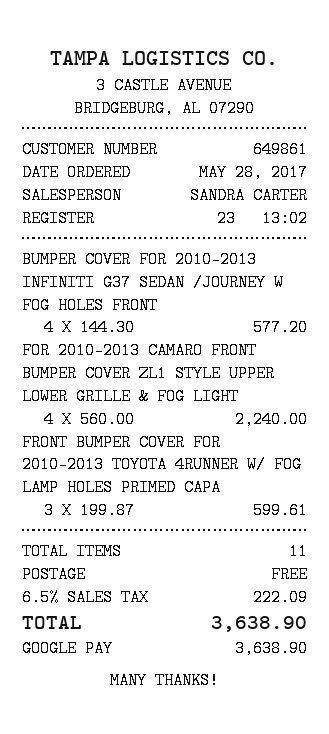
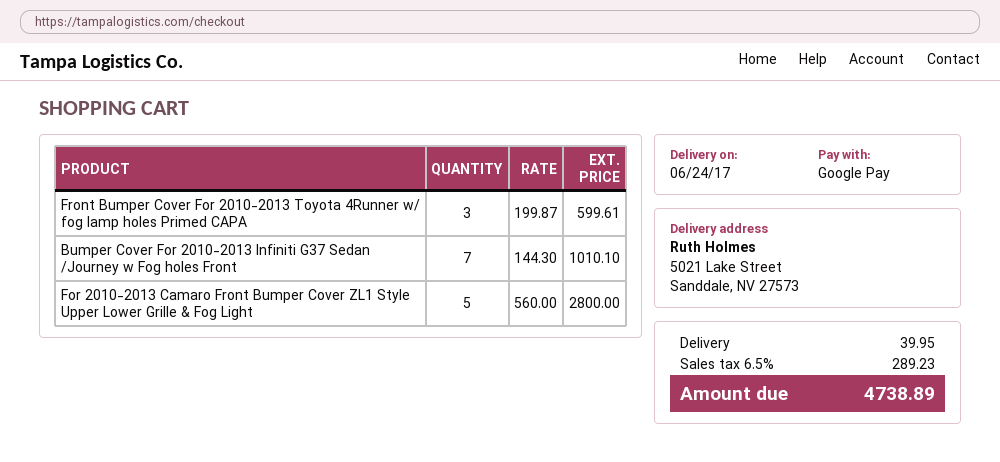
BUMPER COVER FOR 2010-2013 INFINITI G37 SEDAN /JOURNEY W FOG HOLES FRONT: 4 x 144.30 = 577.20 -> 7 x 144.30 = 1010.10
FOR 2010-2013 CAMARO FRONT BUMPER COVER ZL1 STYLE UPPER LOWER GRILLE & FOG LIGHT: 4 x 560.00 = 2240.00 -> 5 x 560.00 = 2800.00
shipping: 0.00 -> 39.95
tax: 6.5% = 222.09 -> 6.5% = 289.23
total: 3638.90 -> 4738.89

